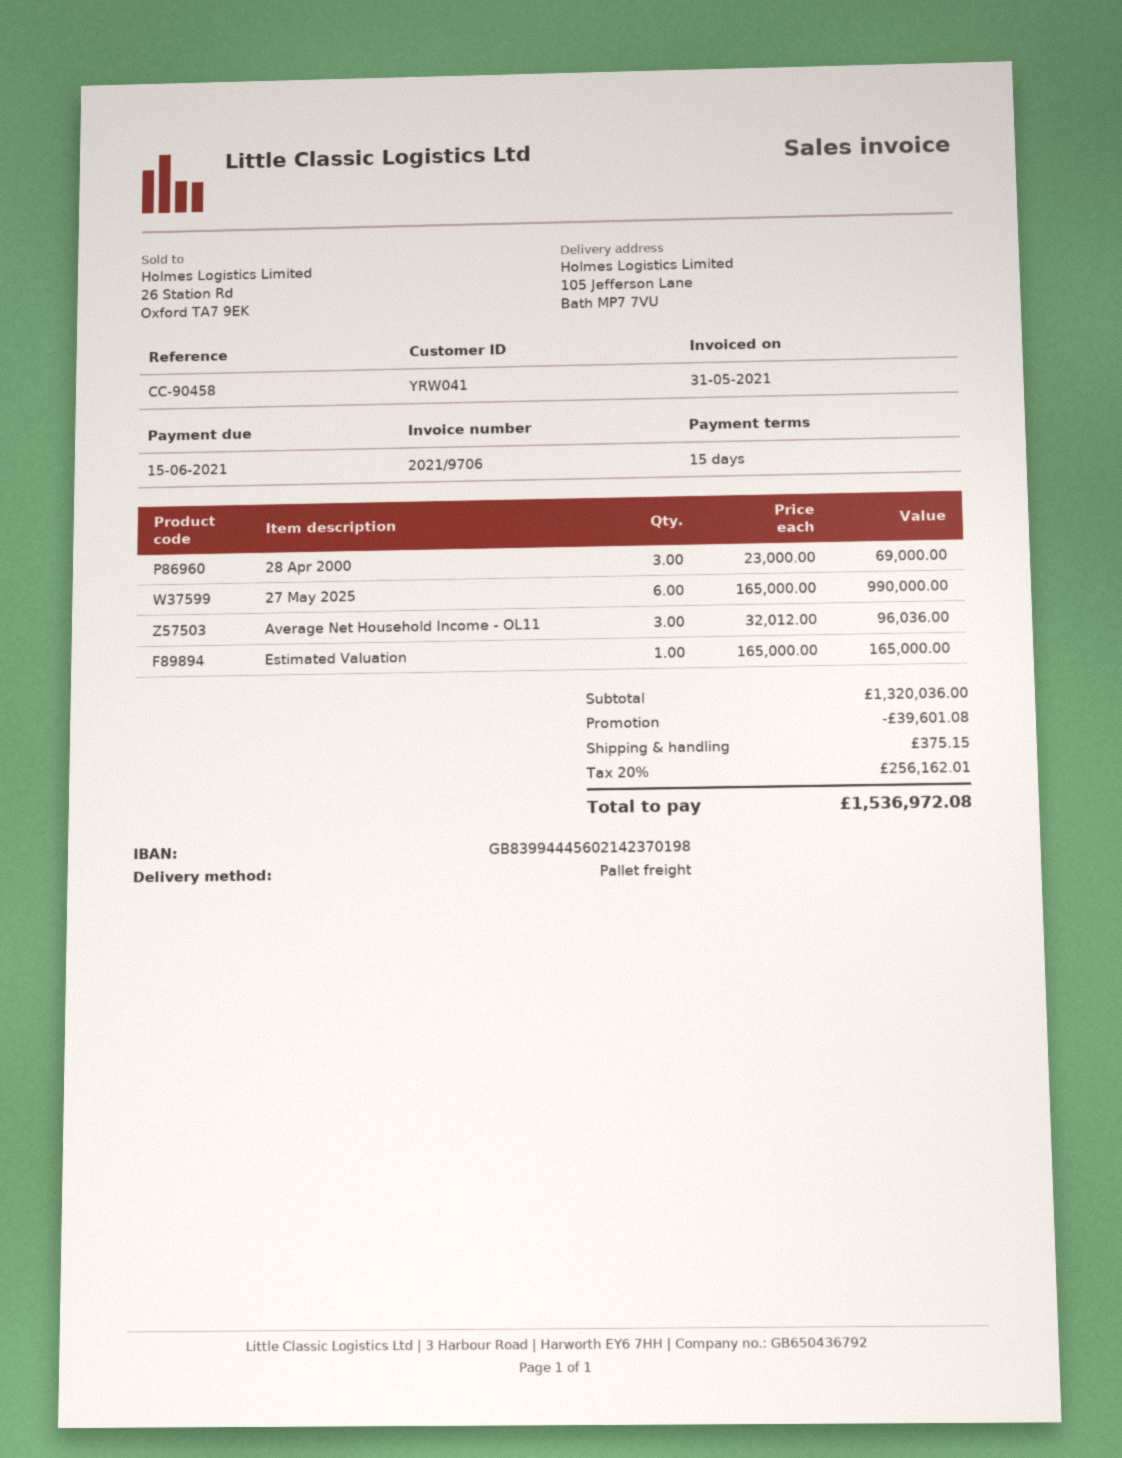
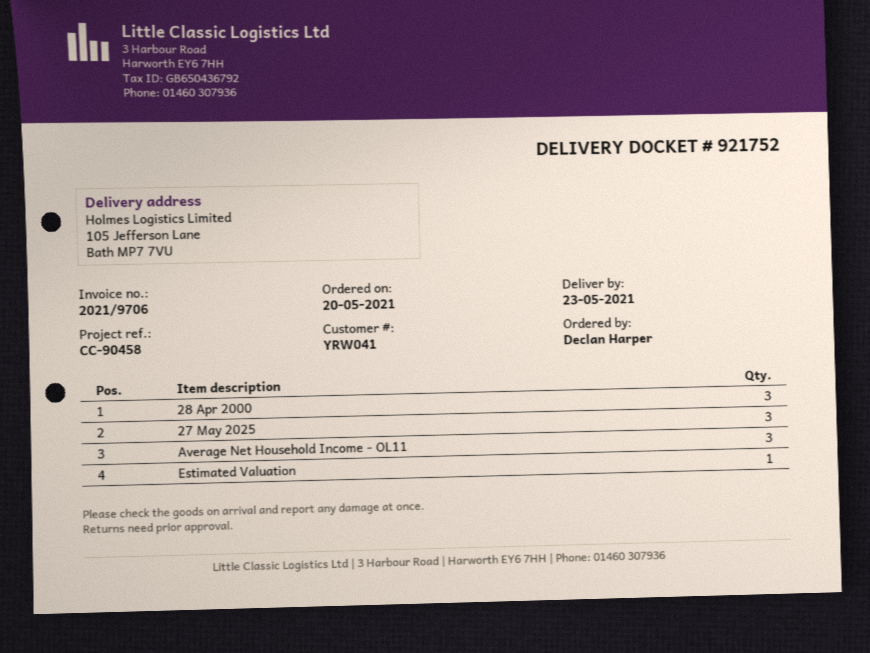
27 May 2025: 6 -> 3

